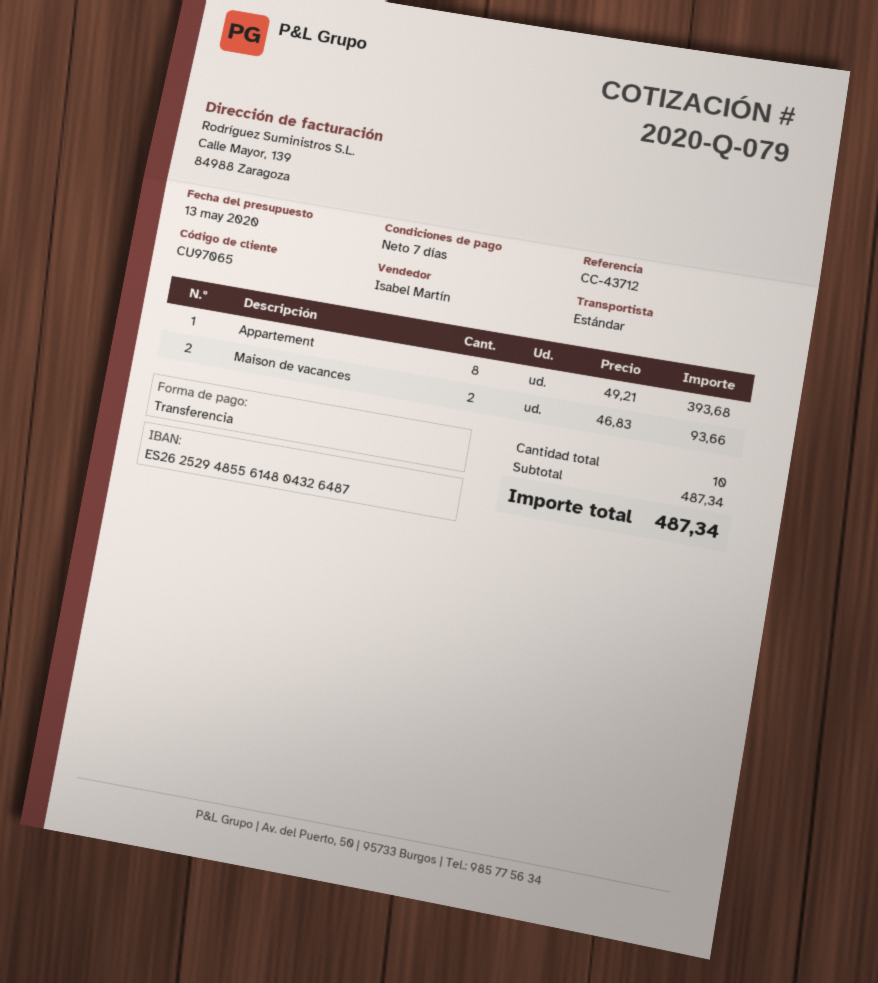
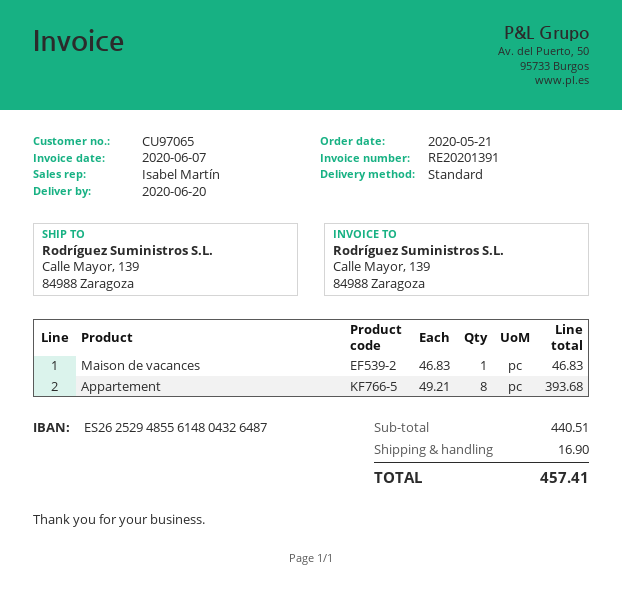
Maison de vacances: 2 x 46.83 = 93.66 -> 1 x 46.83 = 46.83
subtotal: 487.34 -> 440.51
shipping: none -> 16.90
total: 487.34 -> 457.41

